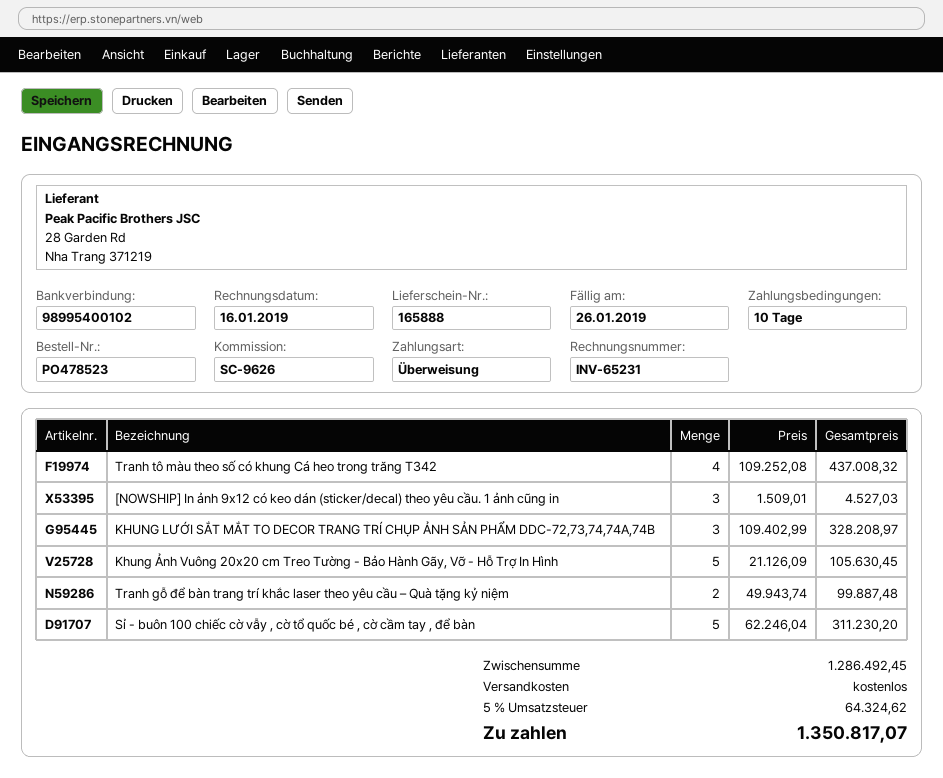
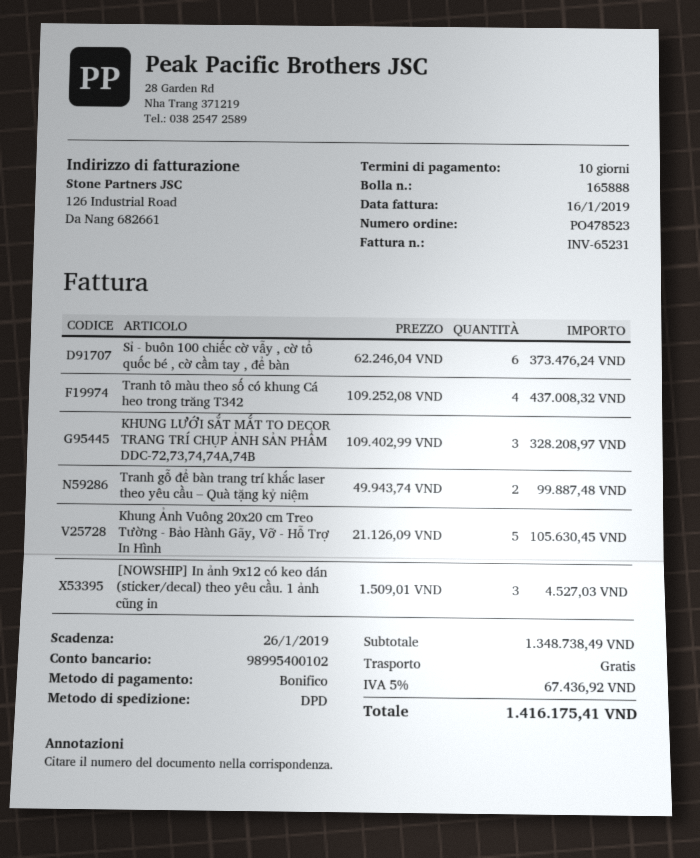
Sỉ - buôn 100 chiếc cờ vẫy , cờ tổ quốc bé , cờ cầm tay , để bàn: 5 x 62246.04 = 311230.20 -> 6 x 62246.04 = 373476.24
subtotal: 1286492.45 -> 1348738.49
tax: 5% = 64324.62 -> 5% = 67436.92
total: 1350817.07 -> 1416175.41

